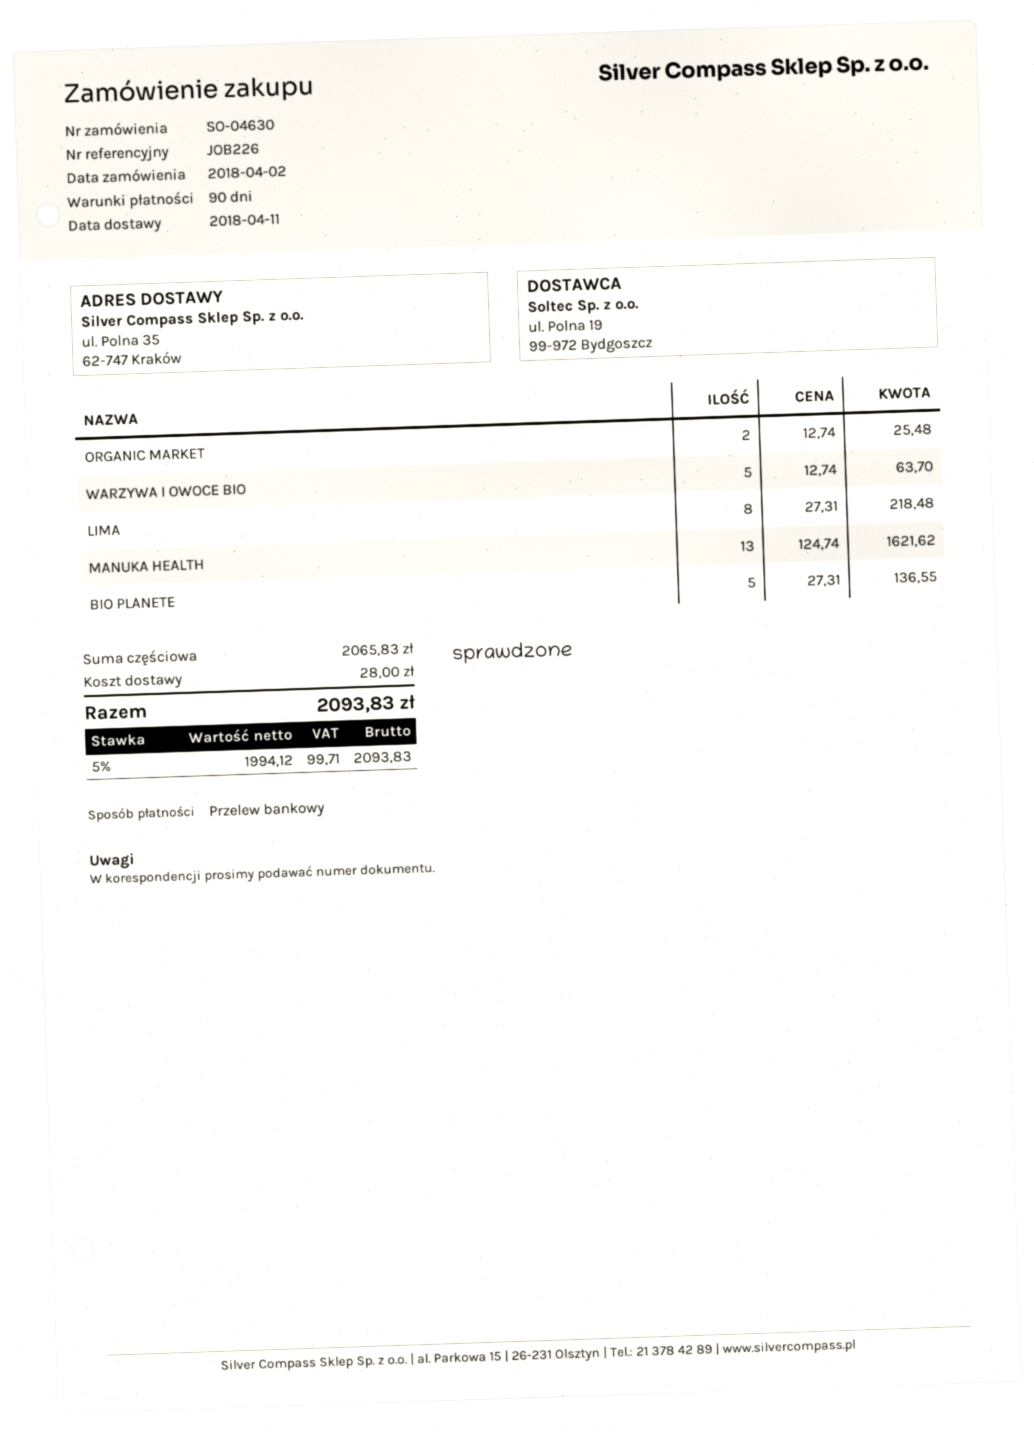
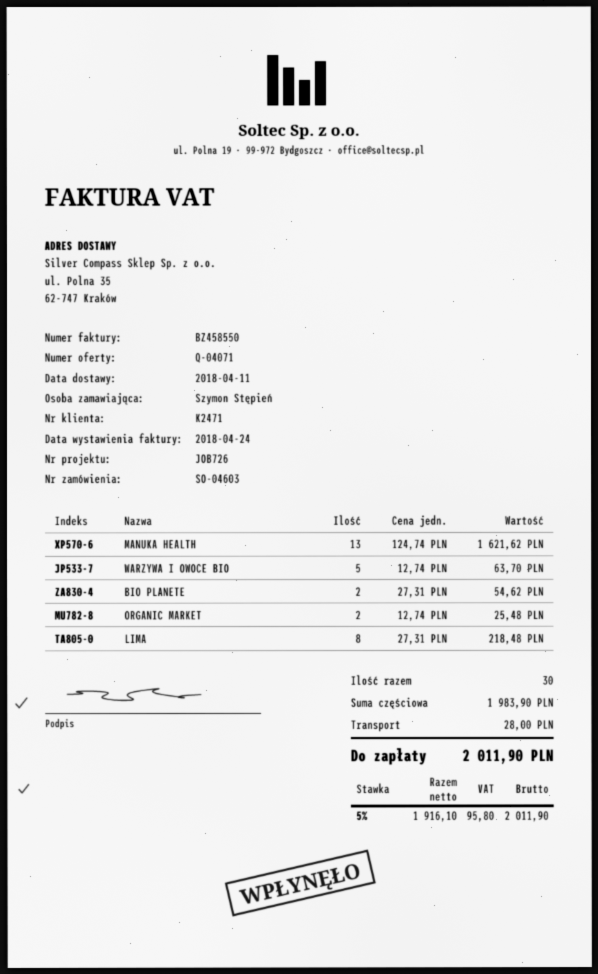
order number: SO-04630 -> SO-04603
reference: JOB226 -> JOB726
BIO PLANETE: 5 x 27.31 = 136.55 -> 2 x 27.31 = 54.62
subtotal: 2065.83 -> 1983.90
net: 1994.12 -> 1916.10
tax: 5% = 99.71 -> 5% = 95.80
total: 2093.83 -> 2011.90

